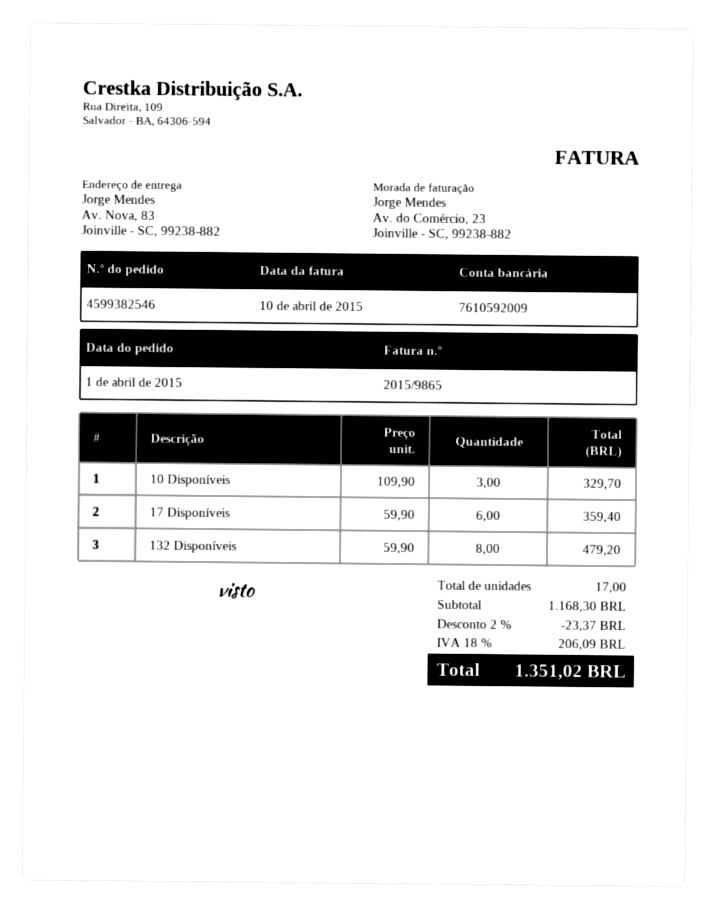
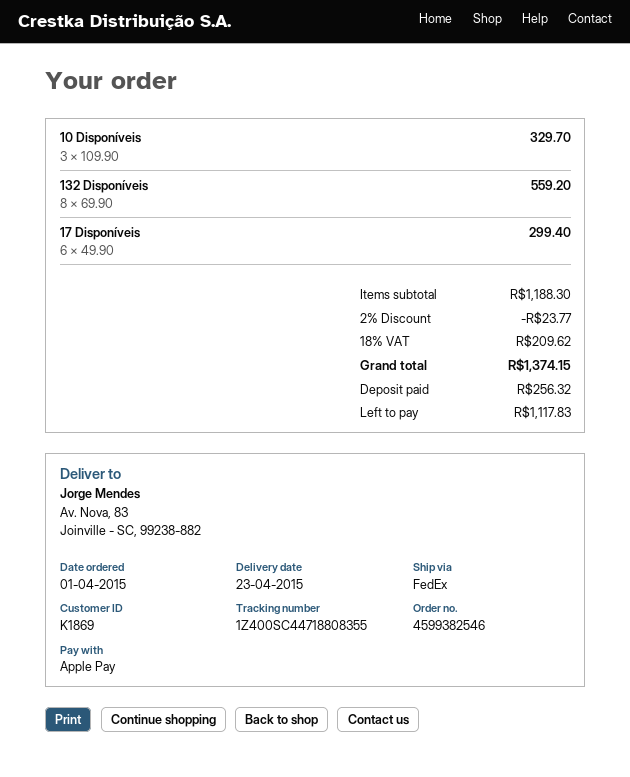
17 Disponíveis: 6 x 59.90 = 359.40 -> 6 x 49.90 = 299.40
132 Disponíveis: 8 x 59.90 = 479.20 -> 8 x 69.90 = 559.20
subtotal: 1168.30 -> 1188.30
discount: 2% = 23.37 -> 2% = 23.77
tax: 18% = 206.09 -> 18% = 209.62
total: 1351.02 -> 1374.15

